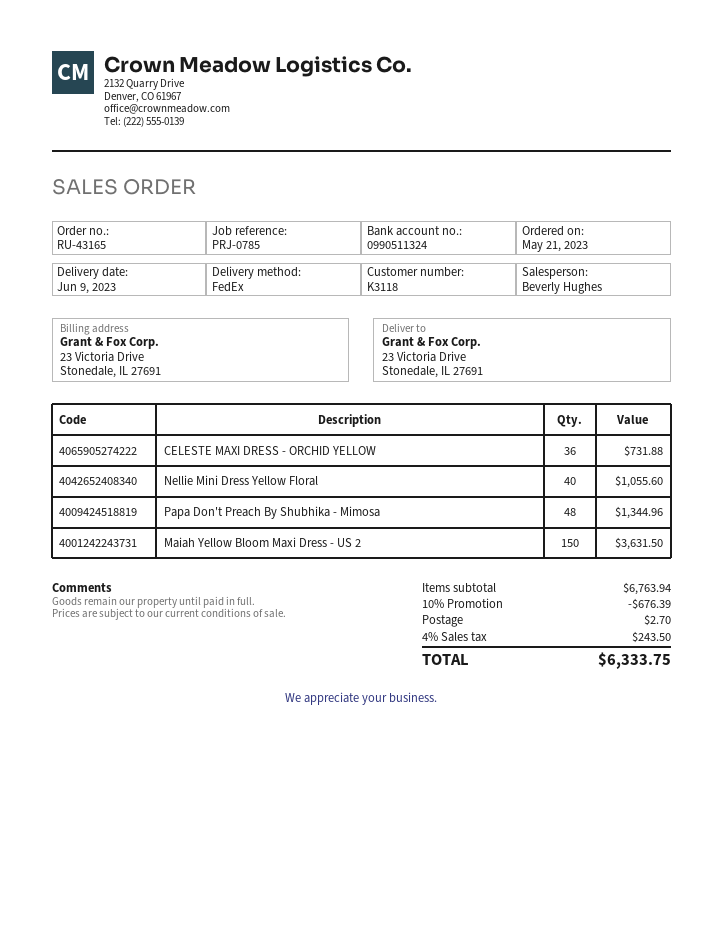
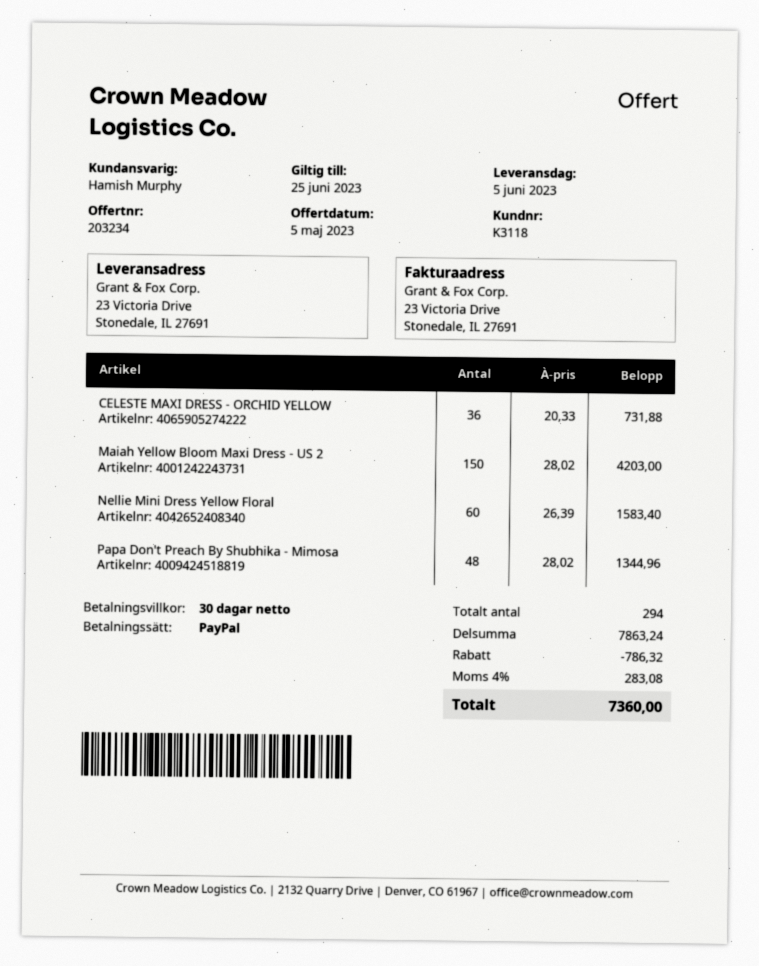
delivery date: 2023-06-09 -> 2023-06-05
sales rep: Beverly Hughes -> Hamish Murphy
Nellie Mini Dress Yellow Floral: 40 for 1055.60 -> 60 for 1583.40
Maiah Yellow Bloom Maxi Dress - US 2: 150 for 3631.50 -> 150 for 4203.00
subtotal: 6763.94 -> 7863.24
discount: 676.39 -> 786.32
shipping: 2.70 -> none
tax: 4% = 243.50 -> 4% = 283.08
total: 6333.75 -> 7360.00

